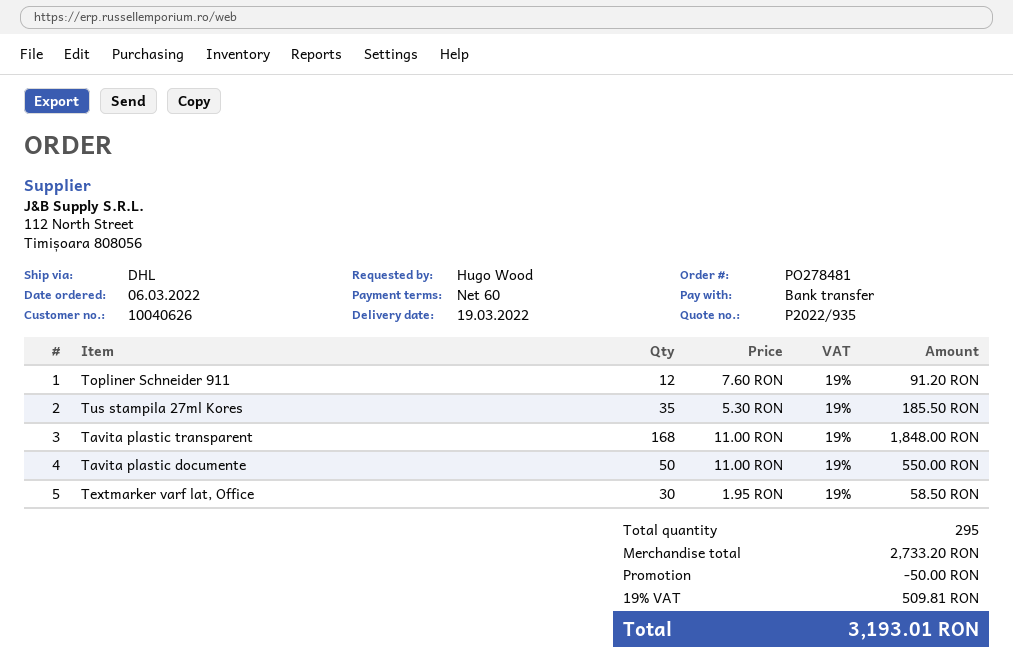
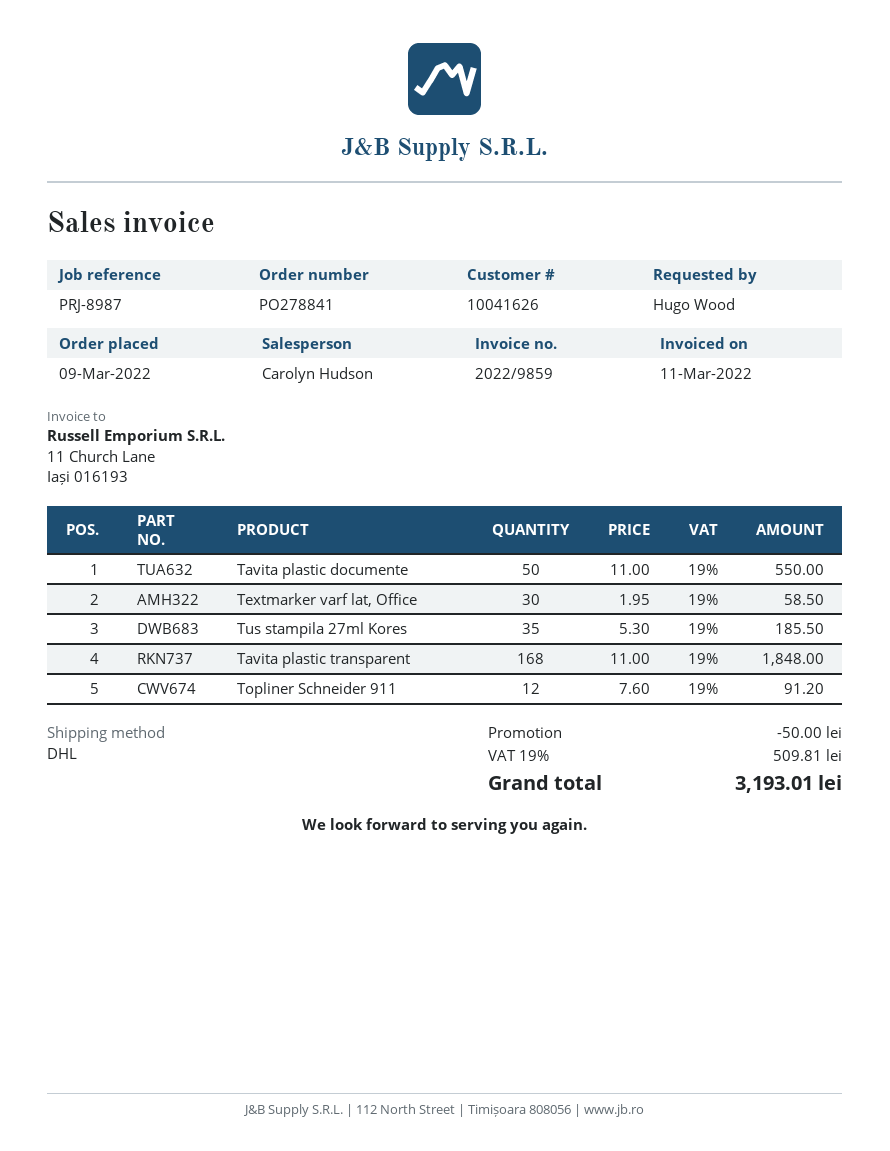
order number: PO278481 -> PO278841
order date: 2022-03-06 -> 2022-03-09
customer number: 10040626 -> 10041626

